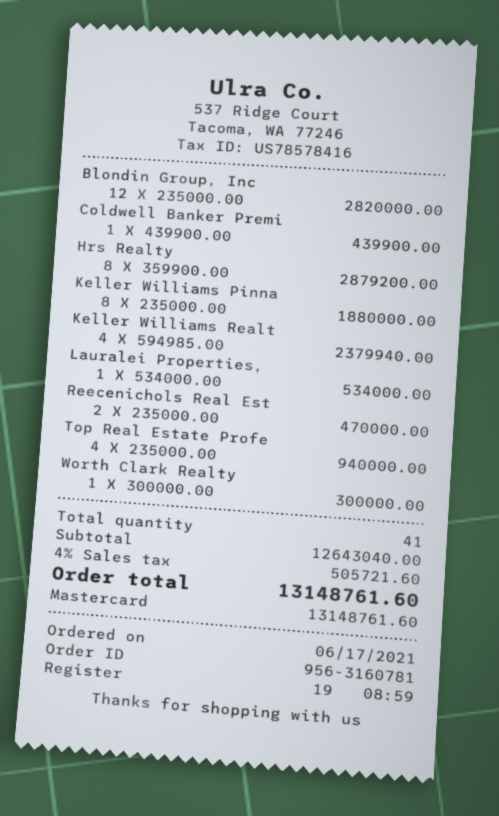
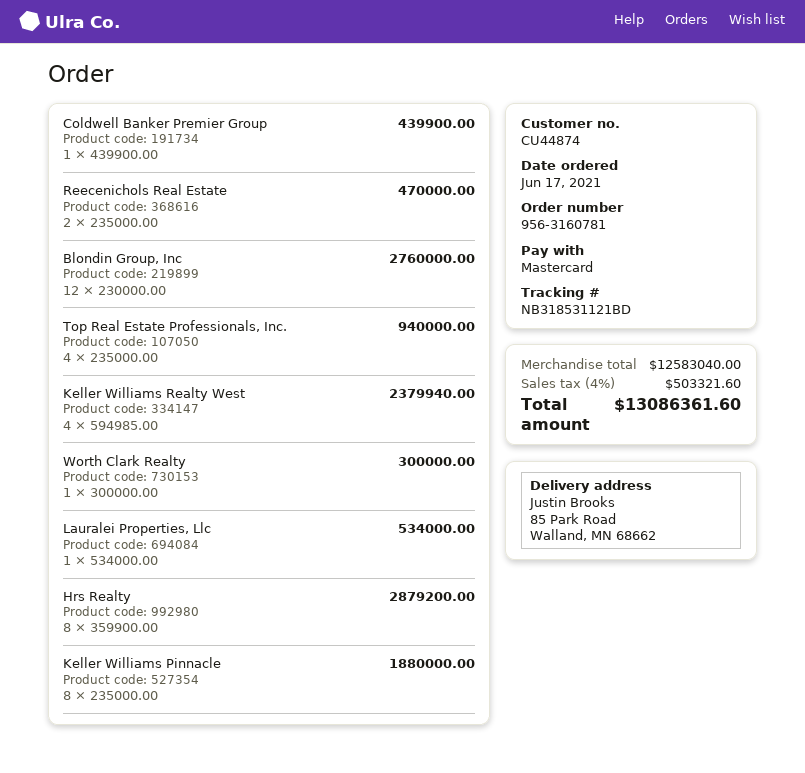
Blondin Group, Inc: 12 x 235000.00 = 2820000.00 -> 12 x 230000.00 = 2760000.00
subtotal: 12643040.00 -> 12583040.00
tax: 4% = 505721.60 -> 4% = 503321.60
total: 13148761.60 -> 13086361.60

